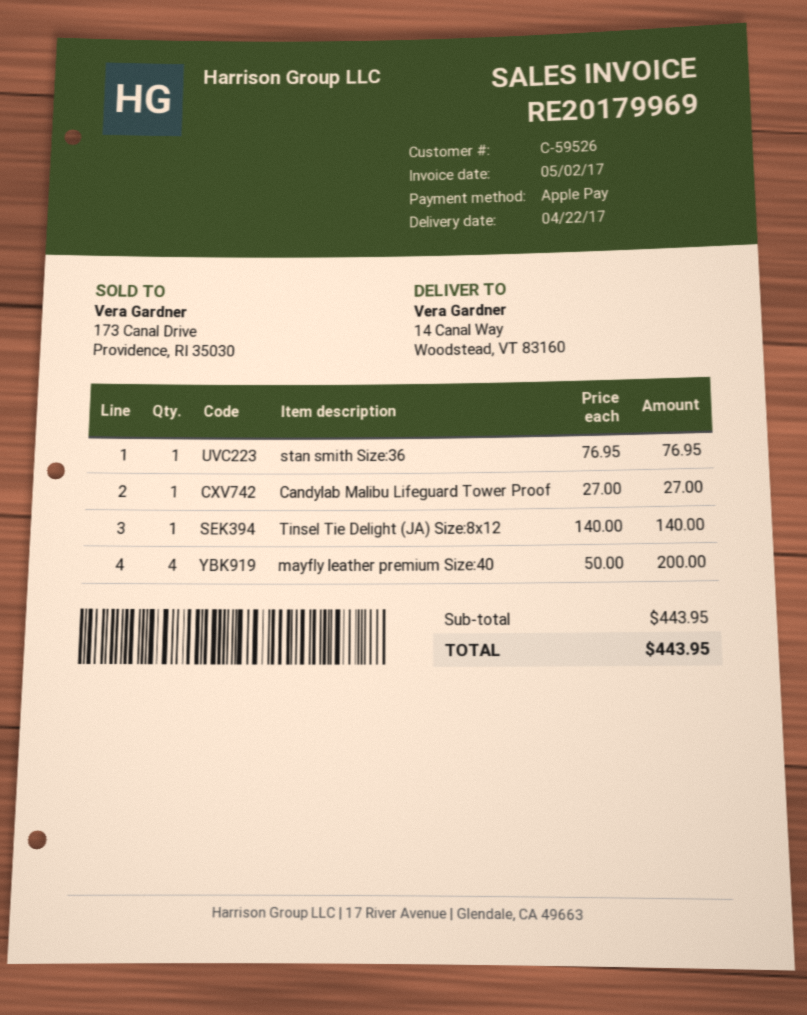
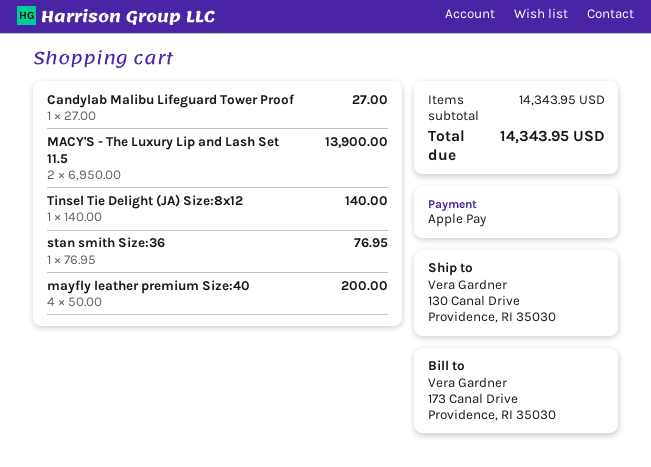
ship to: 14 Canal Way, Woodstead, VT 83160 -> 130 Canal Drive, Providence, RI 35030
MACY'S - The Luxury Lip and Lash Set 11.5: none -> 2 x 6950.00 = 13900.00
subtotal: 443.95 -> 14343.95
total: 443.95 -> 14343.95

